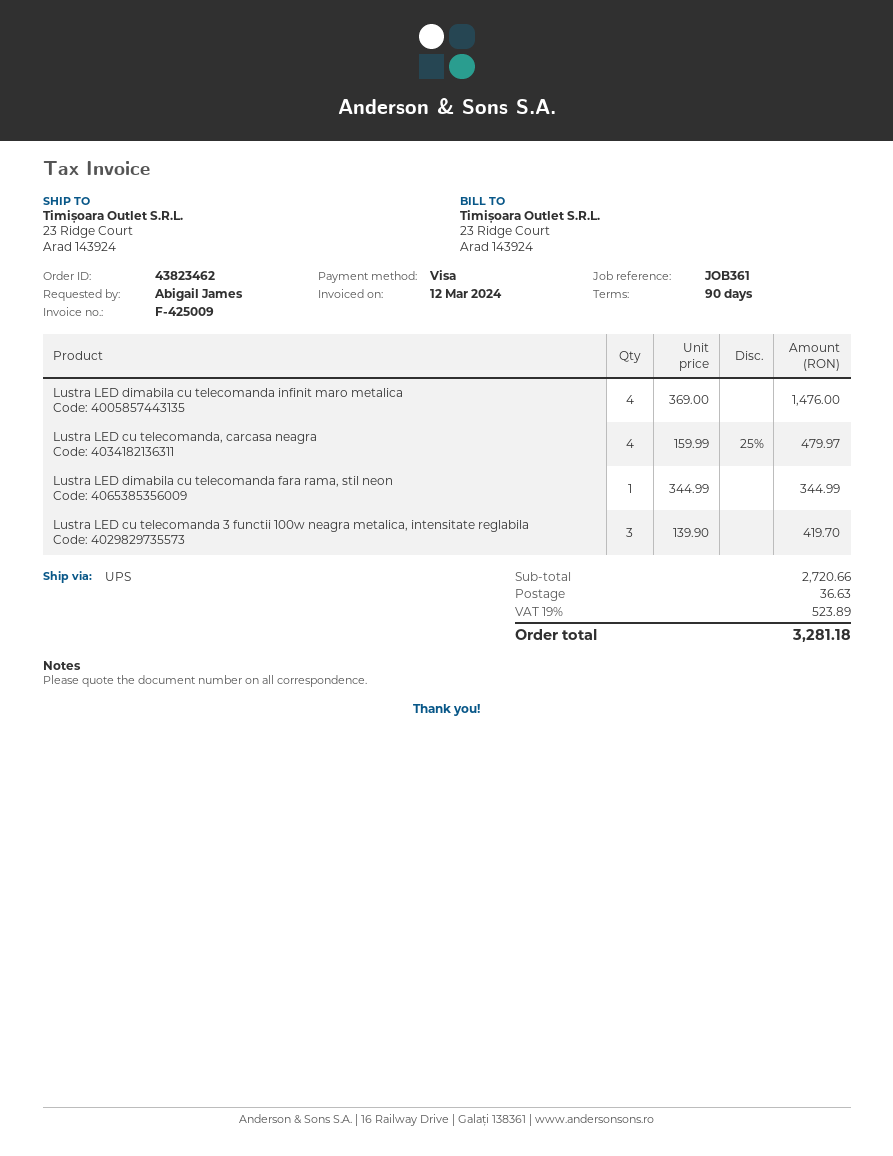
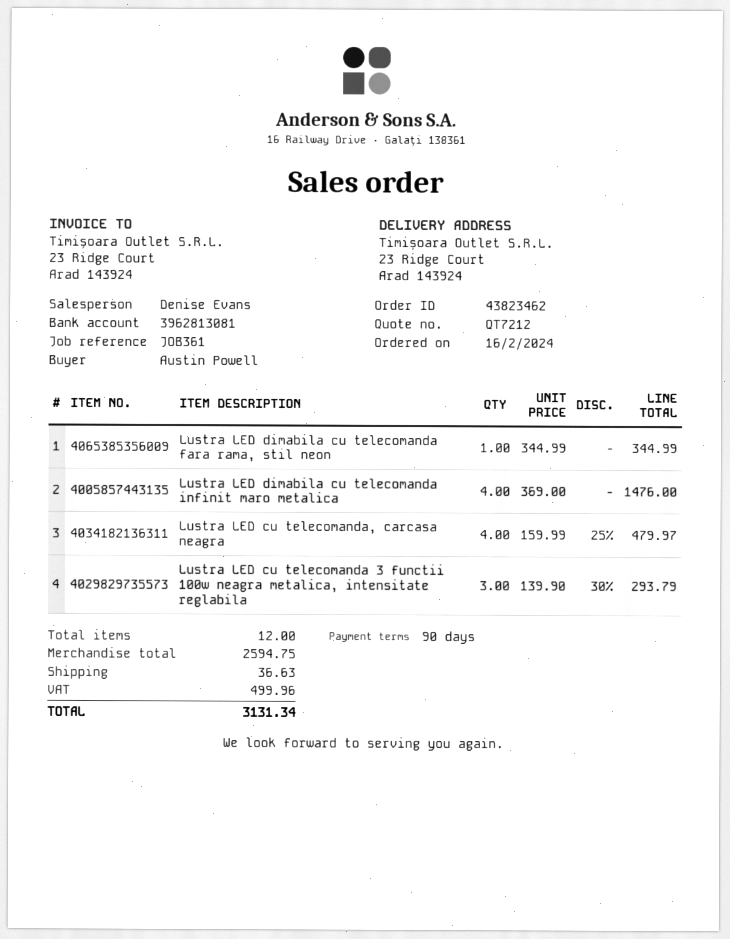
ordered by: Abigail James -> Austin Powell
Lustra LED cu telecomanda 3 functii 100w neagra metalica, intensitate reglabila: 3 x 139.90 = 419.70 -> 3 x 139.90 - 30% = 293.79
subtotal: 2720.66 -> 2594.75
tax: 523.89 -> 499.96
total: 3281.18 -> 3131.34

